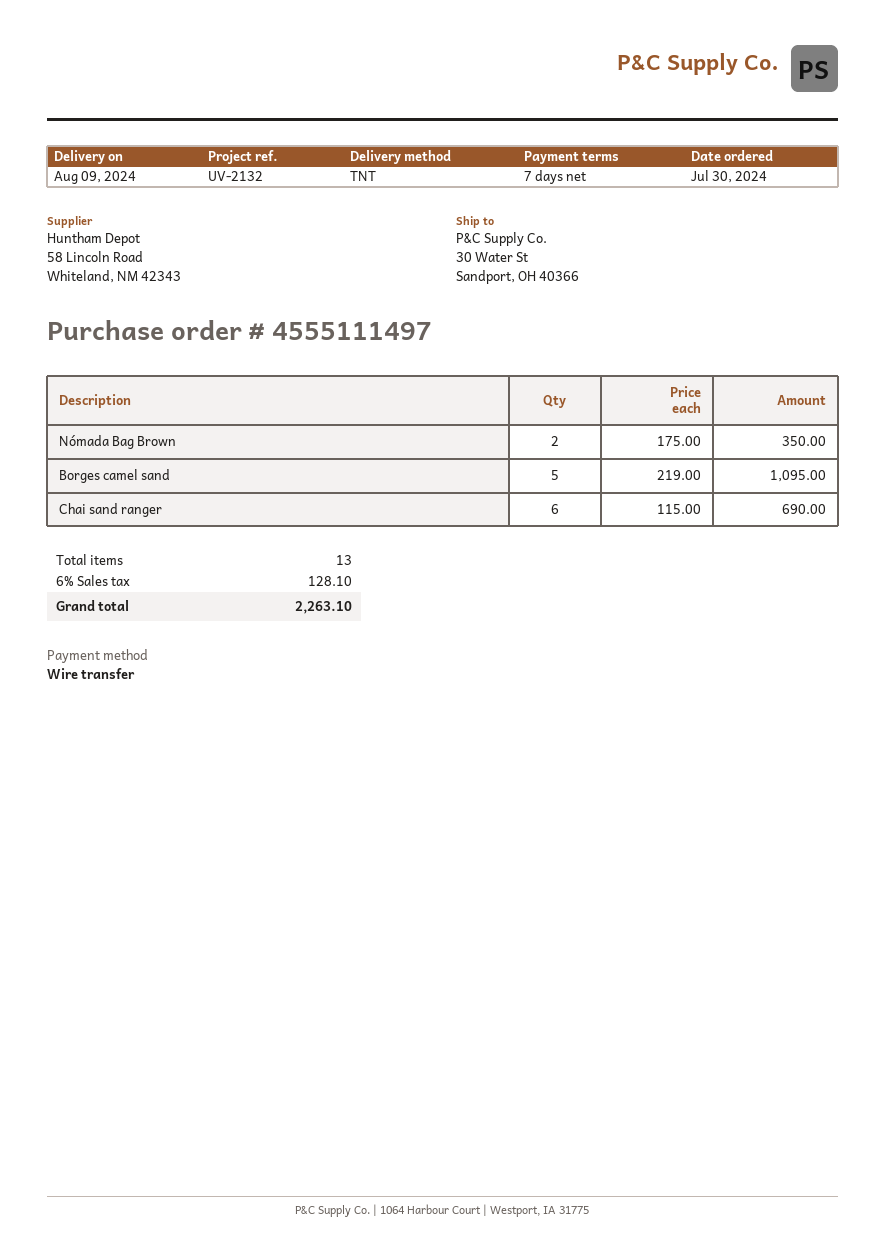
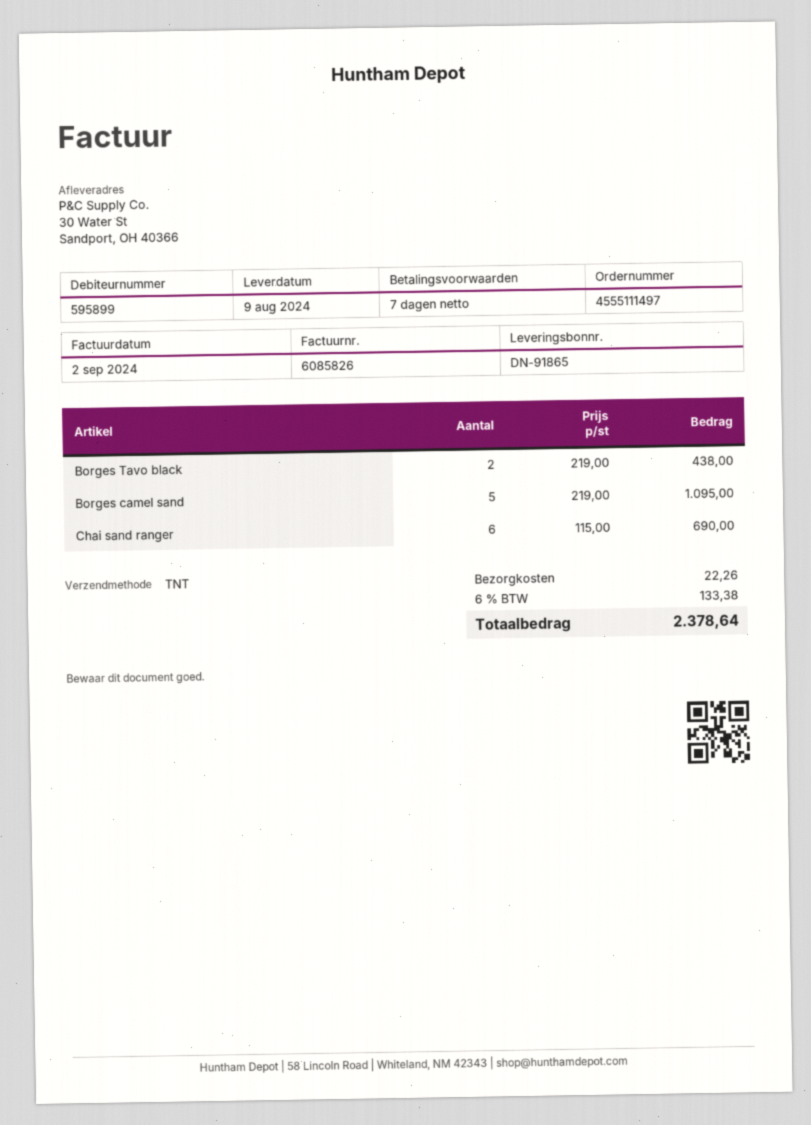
Nómada Bag Brown: 2 x 175.00 = 350.00 -> none
Borges Tavo black: none -> 2 x 219.00 = 438.00
shipping: none -> 22.26
tax: 6% = 128.10 -> 6% = 133.38
total: 2263.10 -> 2378.64

